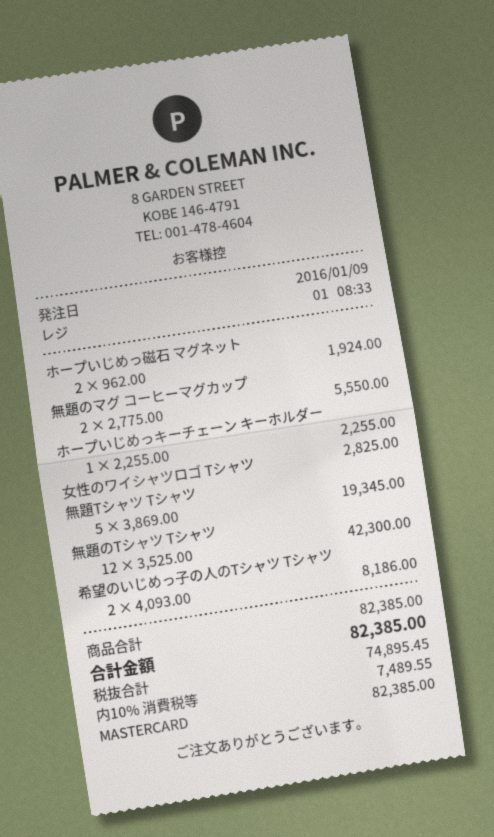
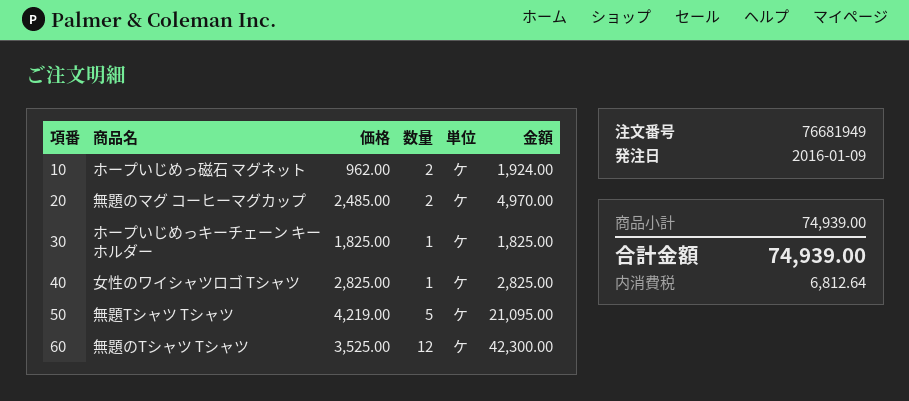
無題のマグ コーヒーマグカップ: 2 x 2775.00 = 5550.00 -> 2 x 2485.00 = 4970.00
ホープいじめっキーチェーン キーホルダー: 1 x 2255.00 = 2255.00 -> 1 x 1825.00 = 1825.00
無題Tシャツ Tシャツ: 5 x 3869.00 = 19345.00 -> 5 x 4219.00 = 21095.00
希望のいじめっ子の人のTシャツ Tシャツ: 2 x 4093.00 = 8186.00 -> none
subtotal: 82385.00 -> 74939.00
tax: 7489.55 -> 6812.64
total: 82385.00 -> 74939.00

